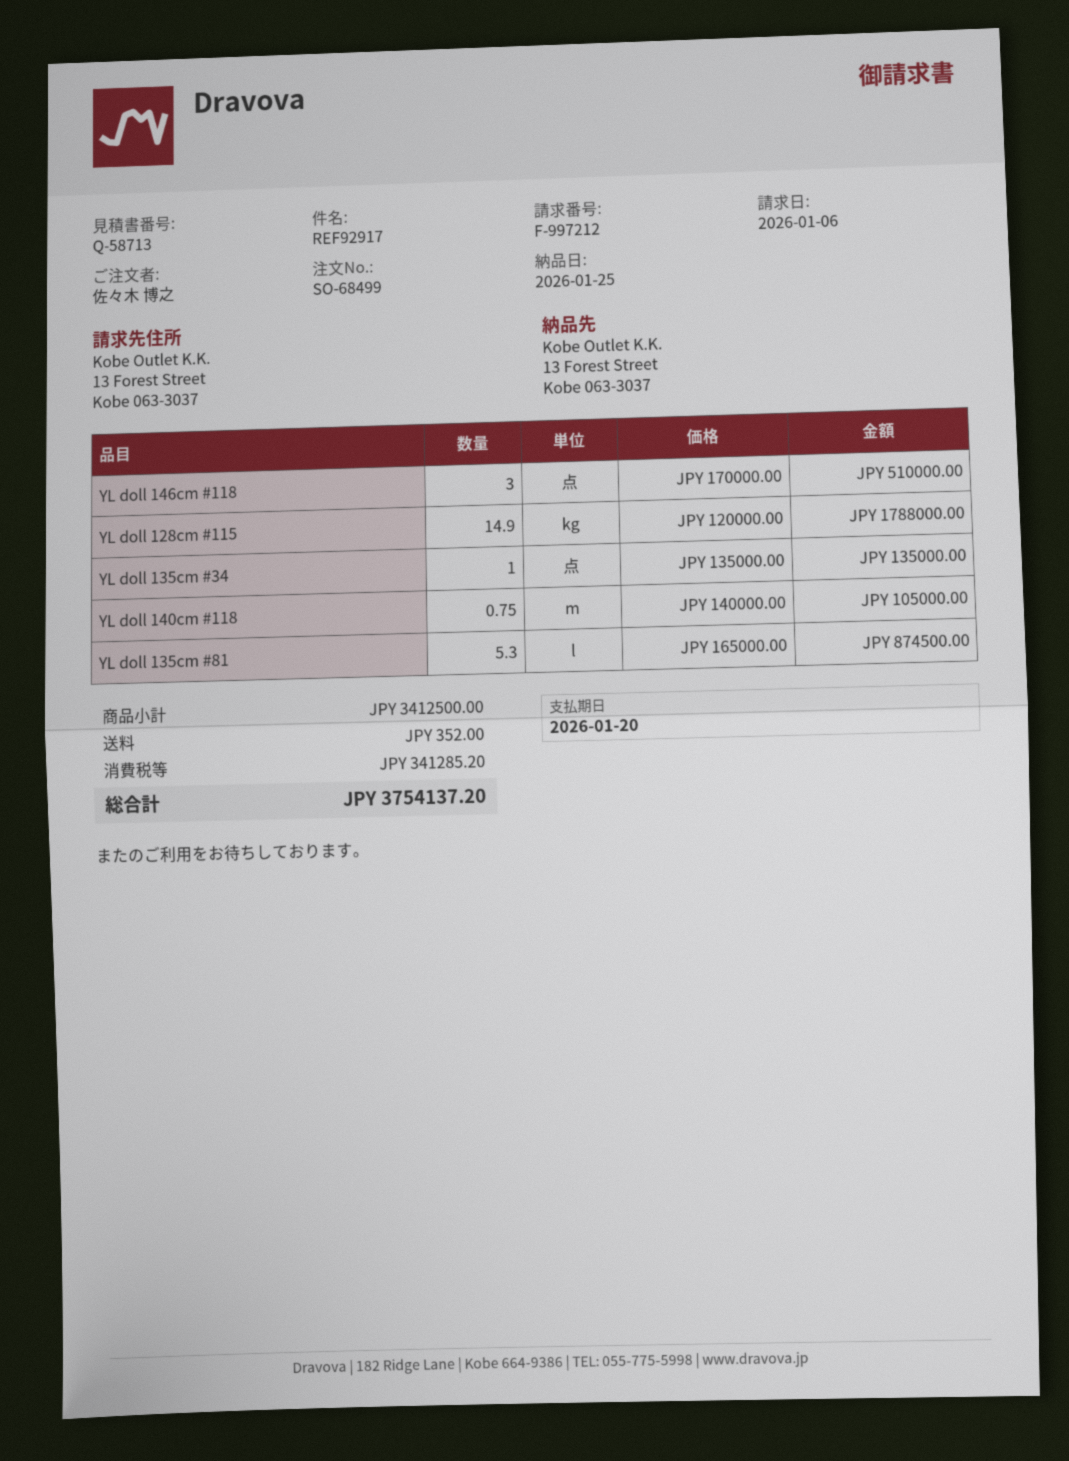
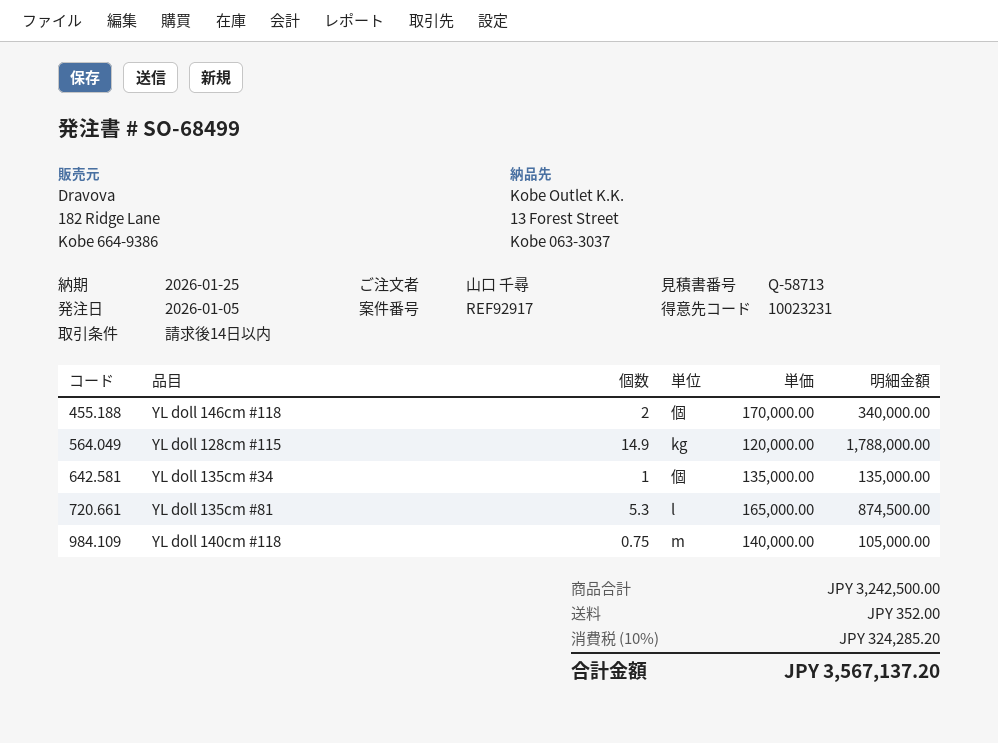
ordered by: 佐々木 博之 -> 山口 千尋
YL doll 146cm #118: 3 x 170000.00 = 510000.00 -> 2 x 170000.00 = 340000.00
subtotal: 3412500.00 -> 3242500.00
tax: 341285.20 -> 324285.20
total: 3754137.20 -> 3567137.20

